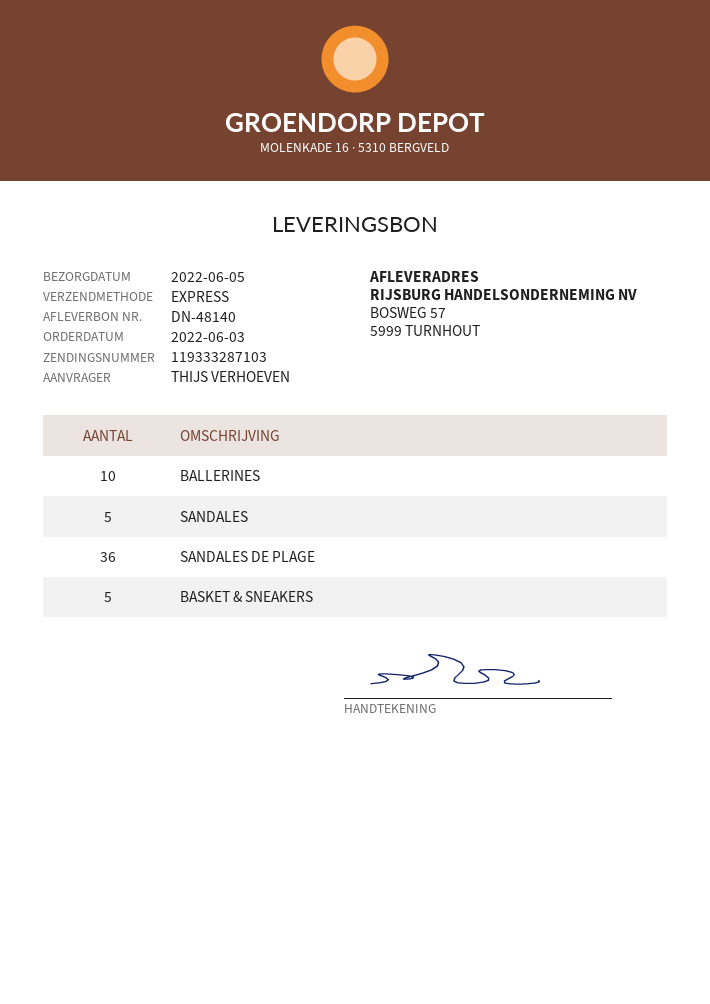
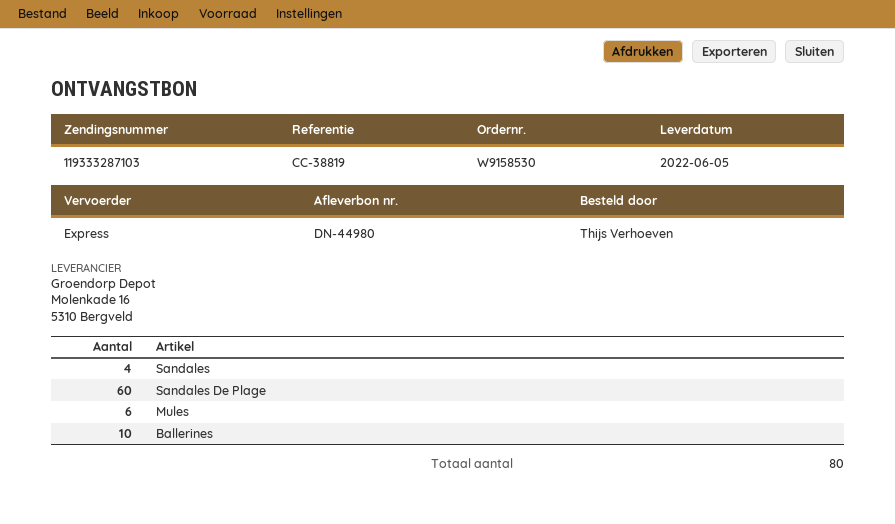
delivery note number: DN-48140 -> DN-44980
SANDALES: 5 -> 4
SANDALES DE PLAGE: 36 -> 60
BASKET & SNEAKERS: 5 -> none
Mules: none -> 6

